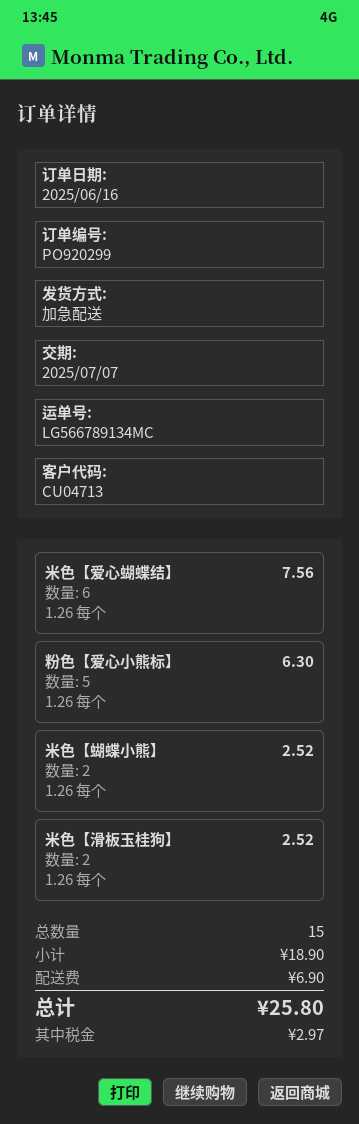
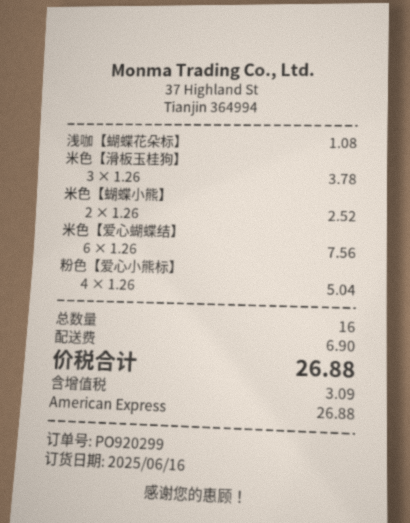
粉色【爱心小熊标】: 5 x 1.26 = 6.30 -> 4 x 1.26 = 5.04
米色【滑板玉桂狗】: 2 x 1.26 = 2.52 -> 3 x 1.26 = 3.78
浅咖【蝴蝶花朵标】: none -> 1 x 1.08 = 1.08
total quantity: 15 -> 16
tax: 2.97 -> 3.09
total: 25.80 -> 26.88

